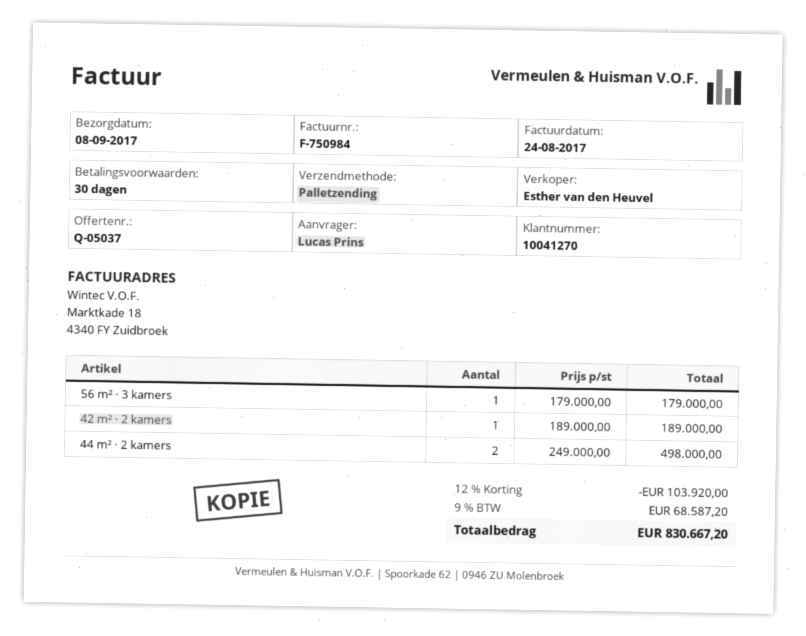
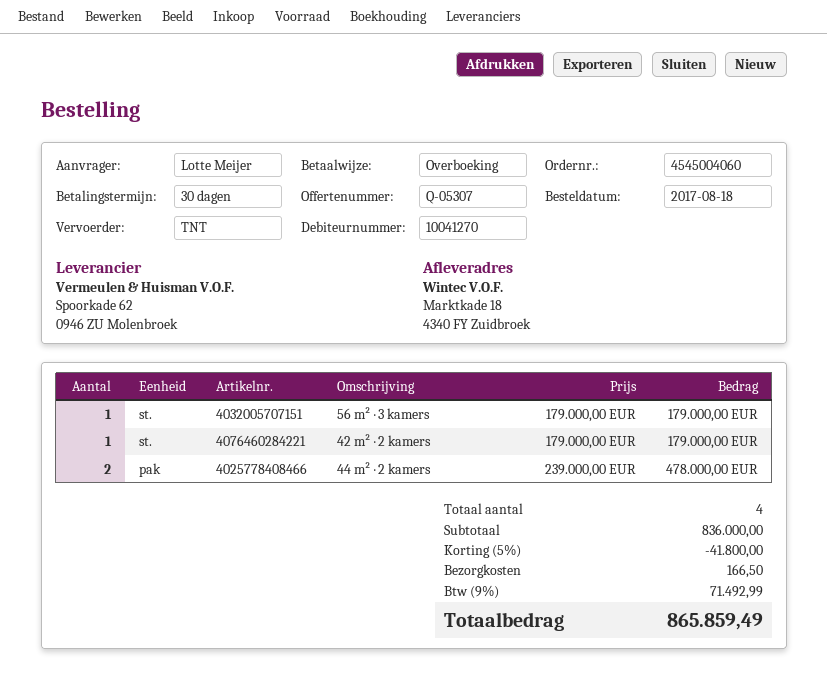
quote number: Q-05037 -> Q-05307
ordered by: Lucas Prins -> Lotte Meijer
shipping method: pallet freight -> TNT
42 m² · 2 kamers: 1 x 189000.00 = 189000.00 -> 1 x 179000.00 = 179000.00
44 m² · 2 kamers: 2 x 249000.00 = 498000.00 -> 2 x 239000.00 = 478000.00
discount: 12% = 103920.00 -> 5% = 41800.00
shipping: none -> 166.50
tax: 9% = 68587.20 -> 9% = 71492.99
total: 830667.20 -> 865859.49

